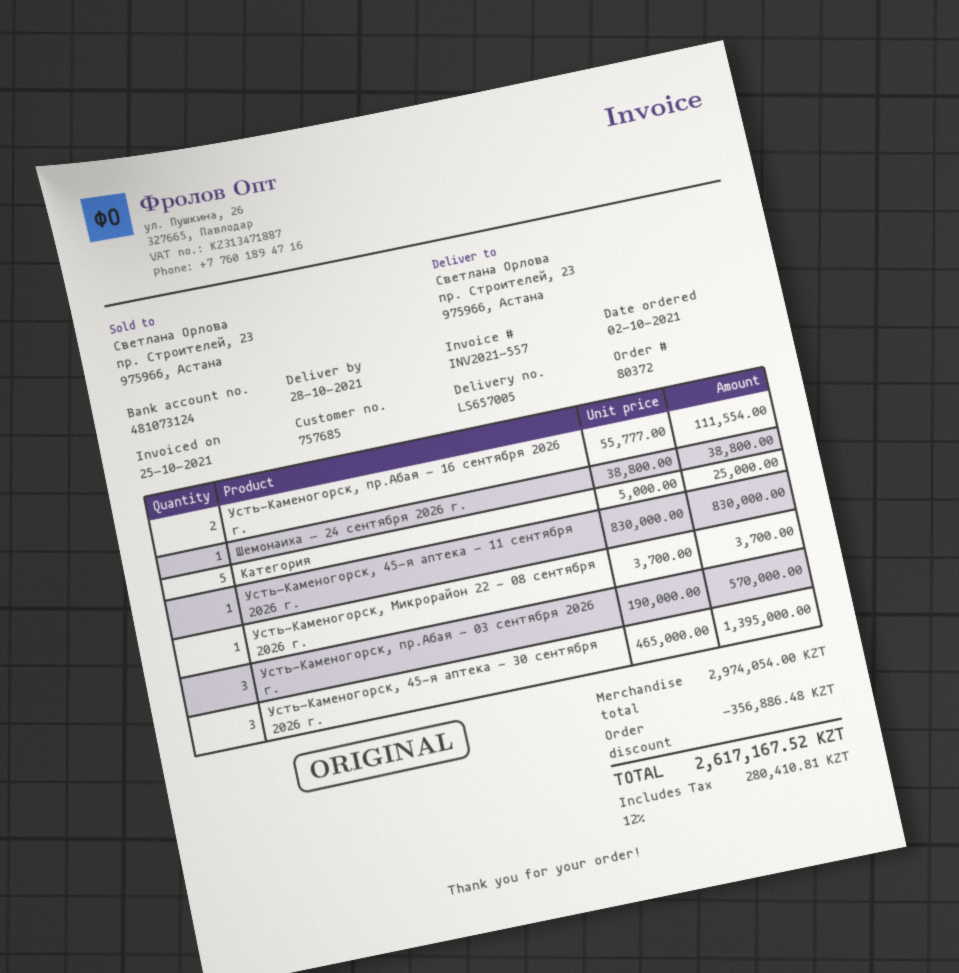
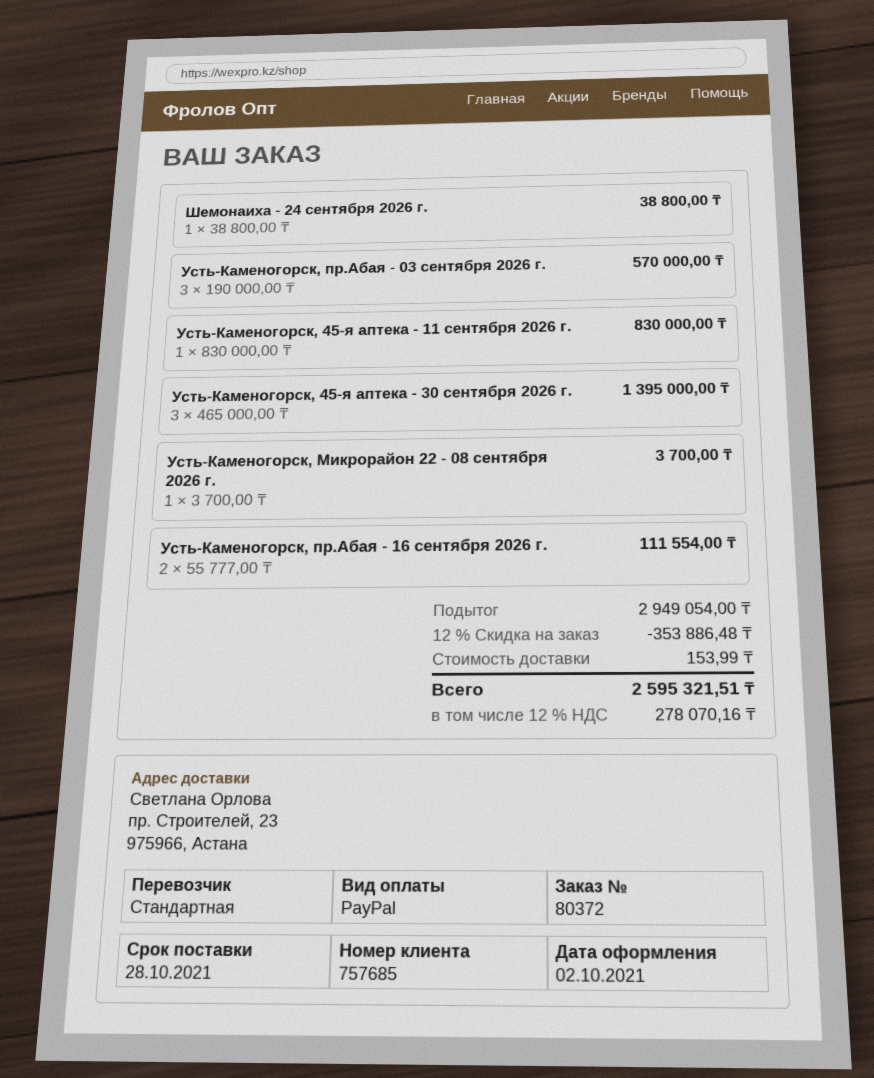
Категория: 5 x 5000.00 = 25000.00 -> none
subtotal: 2974054.00 -> 2949054.00
discount: 356886.48 -> 353886.48
shipping: none -> 153.99
tax: 12% = 280410.81 -> 12% = 278070.16
total: 2617167.52 -> 2595321.51

